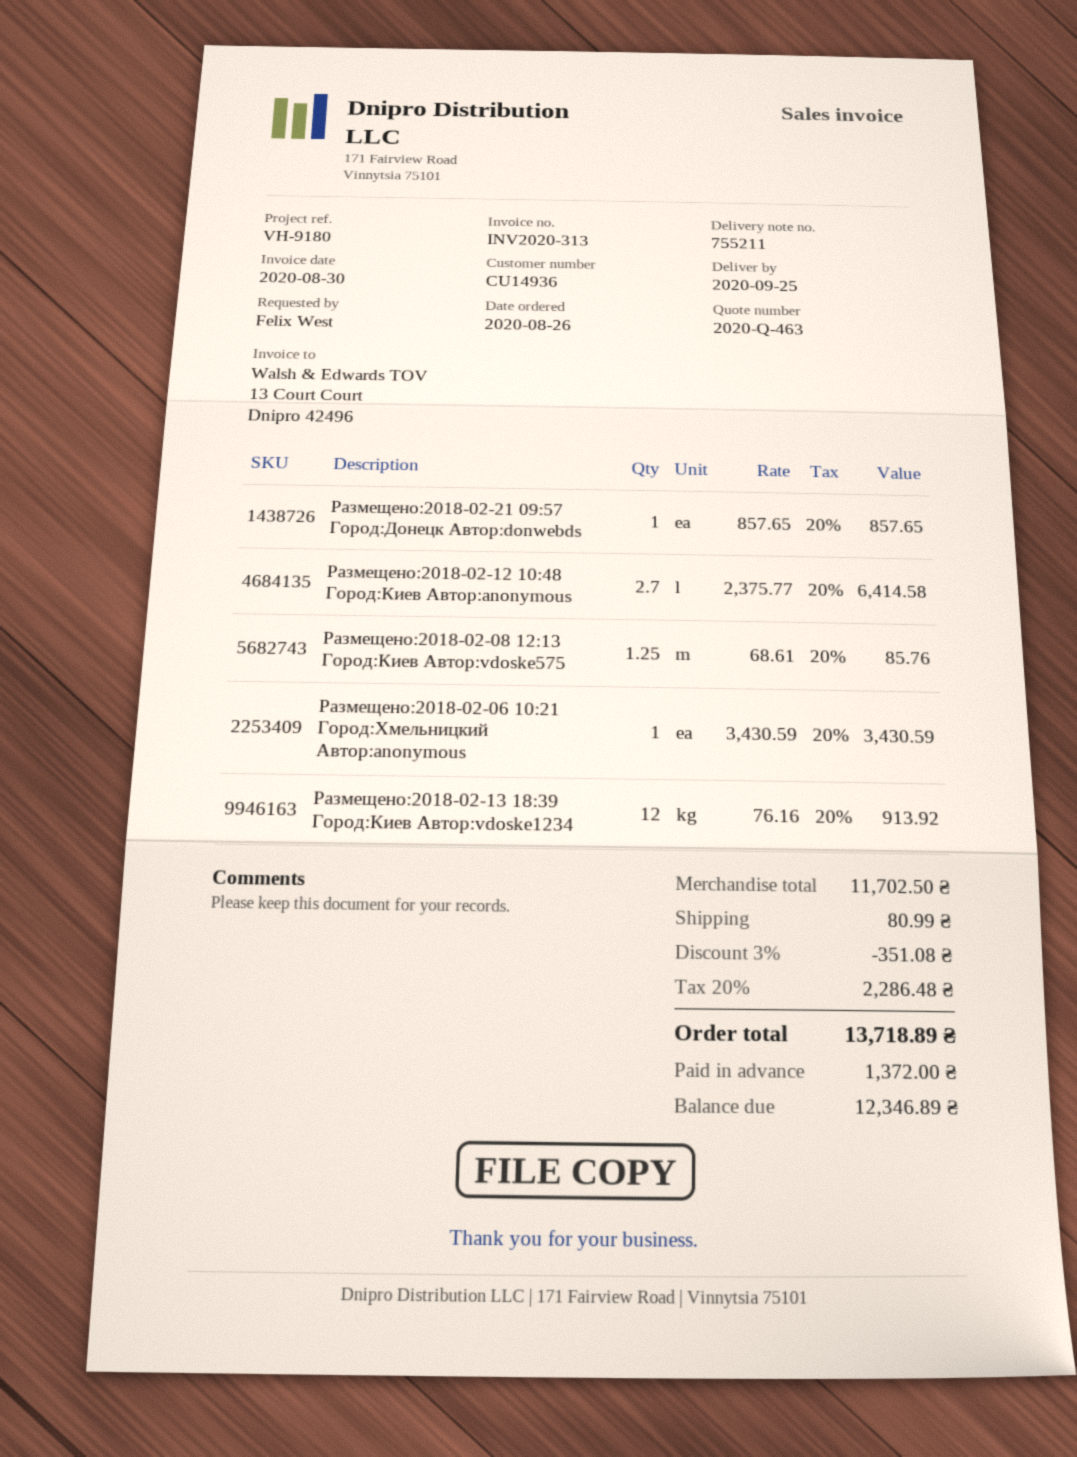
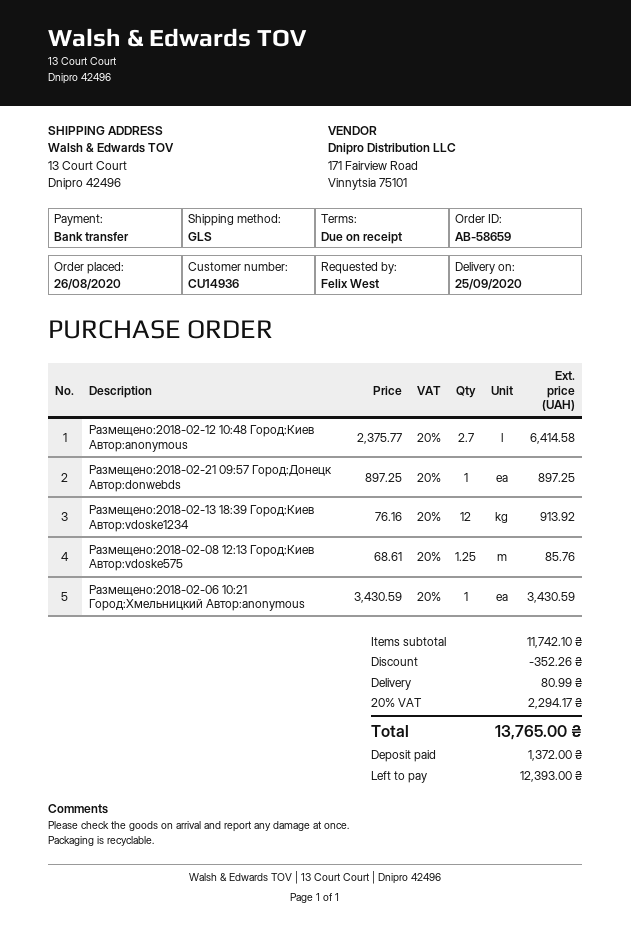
Размещено:2018-02-21 09:57 Город:Донецк Автор:donwebds: 1 x 857.65 = 857.65 -> 1 x 897.25 = 897.25
subtotal: 11702.50 -> 11742.10
discount: 351.08 -> 352.26
tax: 20% = 2286.48 -> 20% = 2294.17
total: 13718.89 -> 13765.00
balance: 12346.89 -> 12393.00

